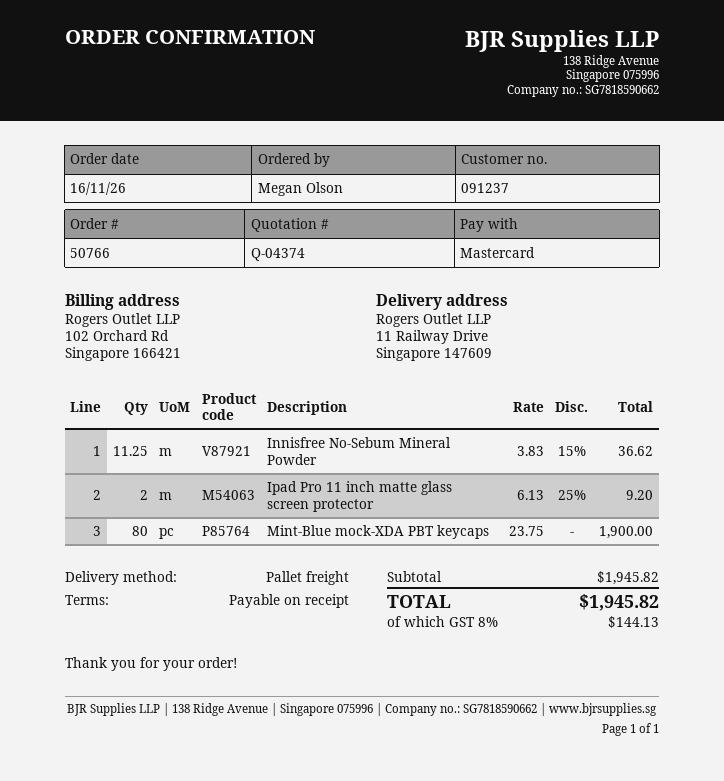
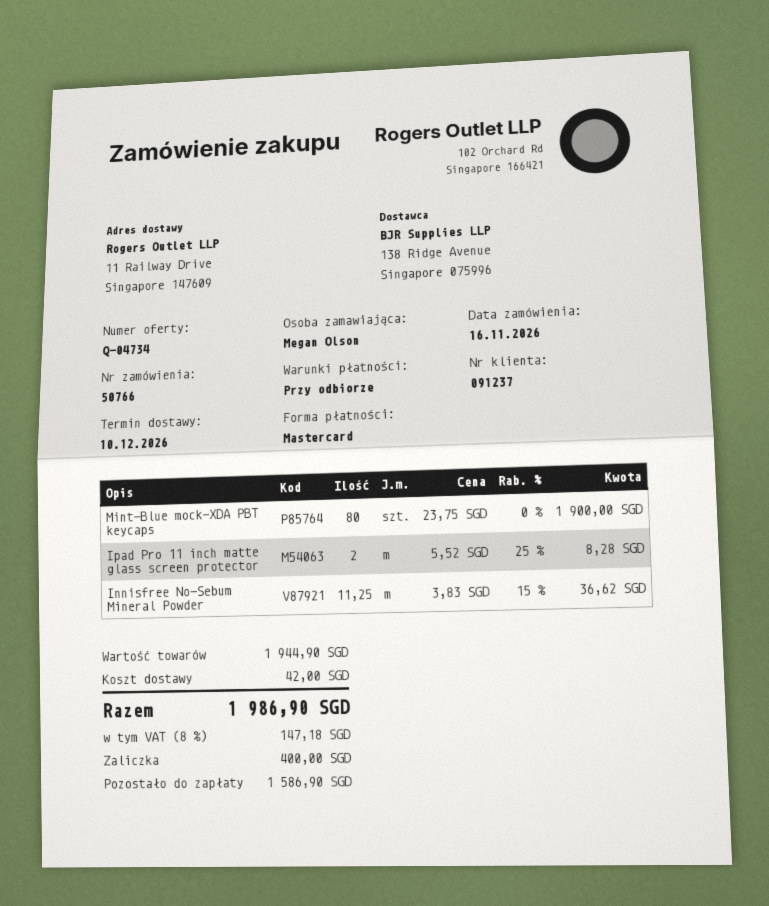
quote number: Q-04374 -> Q-04734
Ipad Pro 11 inch matte glass screen protector: 2 x 6.13 - 25% = 9.20 -> 2 x 5.52 - 25% = 8.28
subtotal: 1945.82 -> 1944.90
shipping: none -> 42.00
tax: 8% = 144.13 -> 8% = 147.18
total: 1945.82 -> 1986.90

